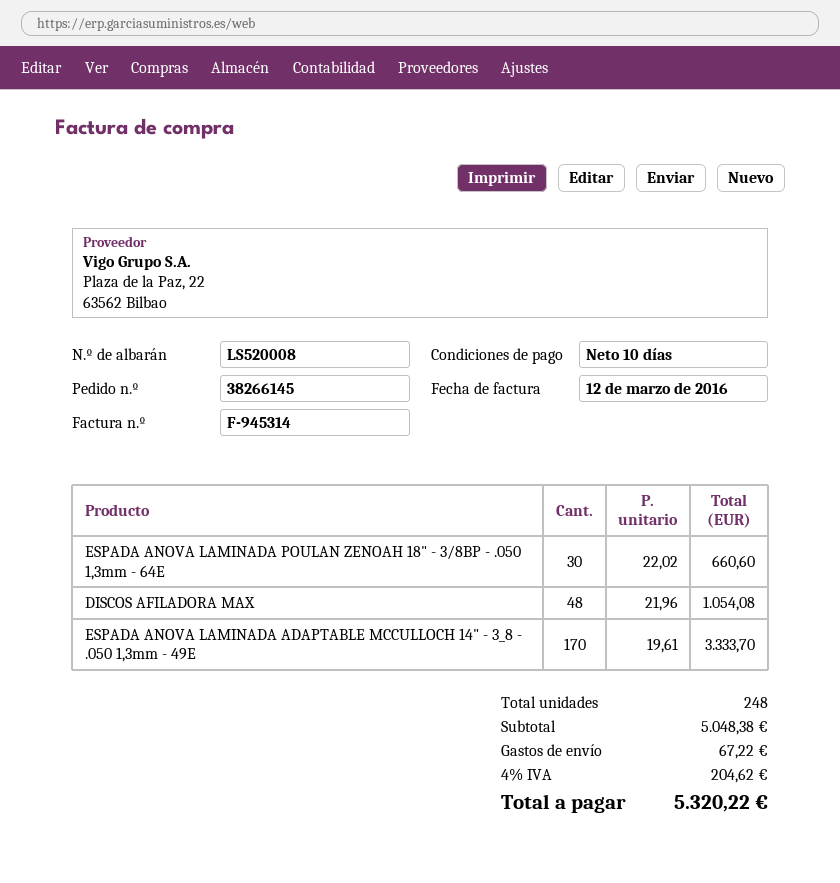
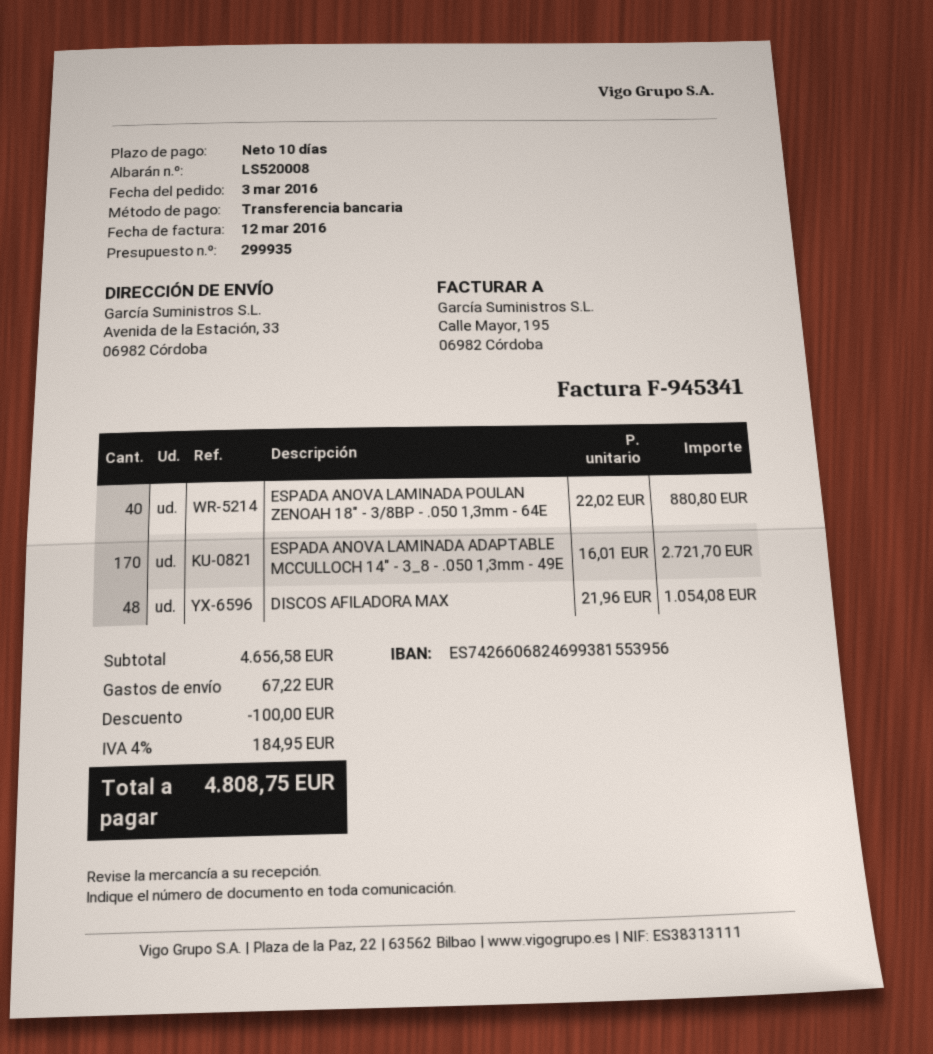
invoice number: F-945314 -> F-945341
ESPADA ANOVA LAMINADA POULAN ZENOAH 18" - 3/8BP - .050 1,3mm - 64E: 30 x 22.02 = 660.60 -> 40 x 22.02 = 880.80
ESPADA ANOVA LAMINADA ADAPTABLE MCCULLOCH 14" - 3_8 - .050 1,3mm - 49E: 170 x 19.61 = 3333.70 -> 170 x 16.01 = 2721.70
subtotal: 5048.38 -> 4656.58
discount: none -> 100.00
tax: 4% = 204.62 -> 4% = 184.95
total: 5320.22 -> 4808.75

